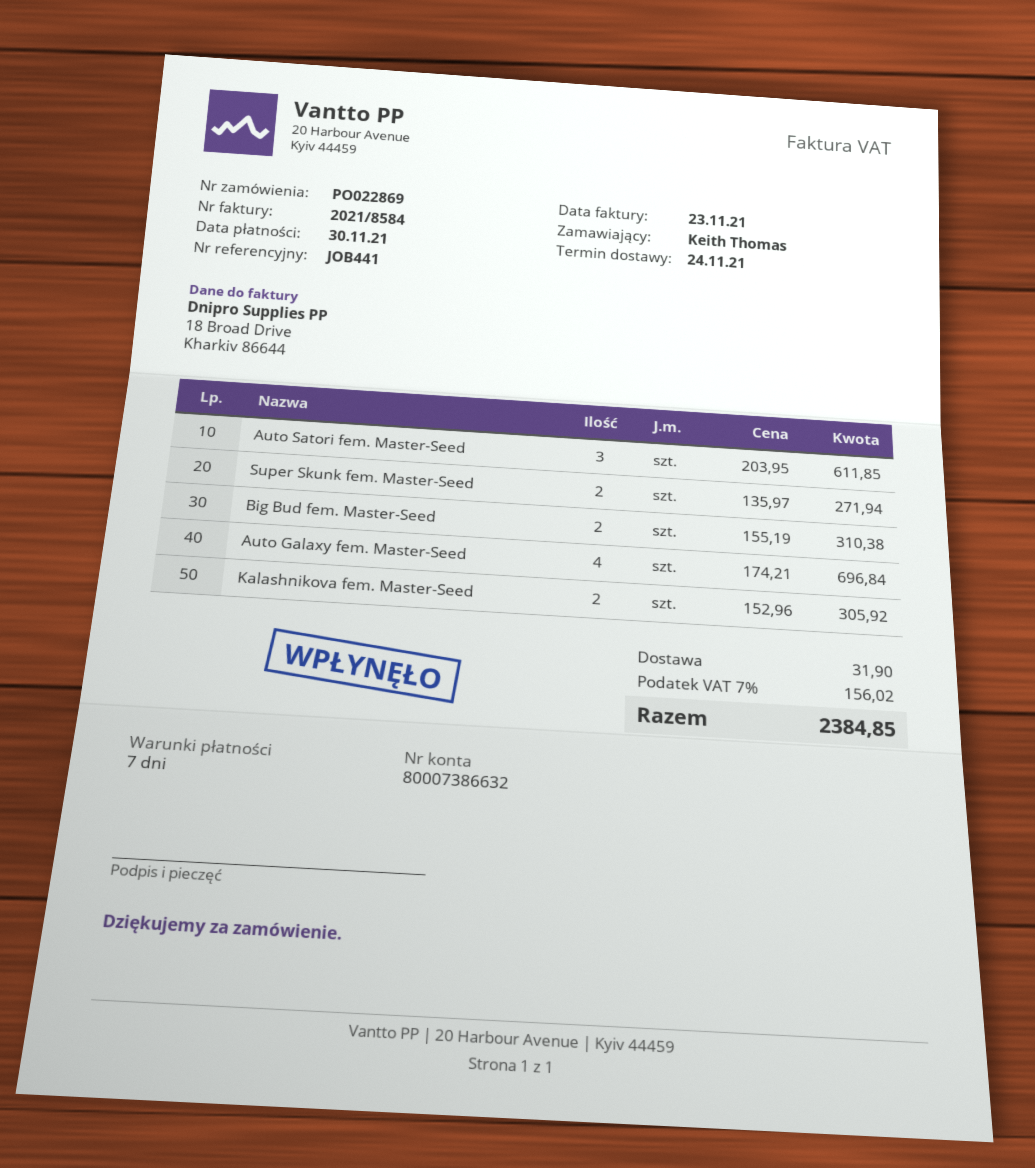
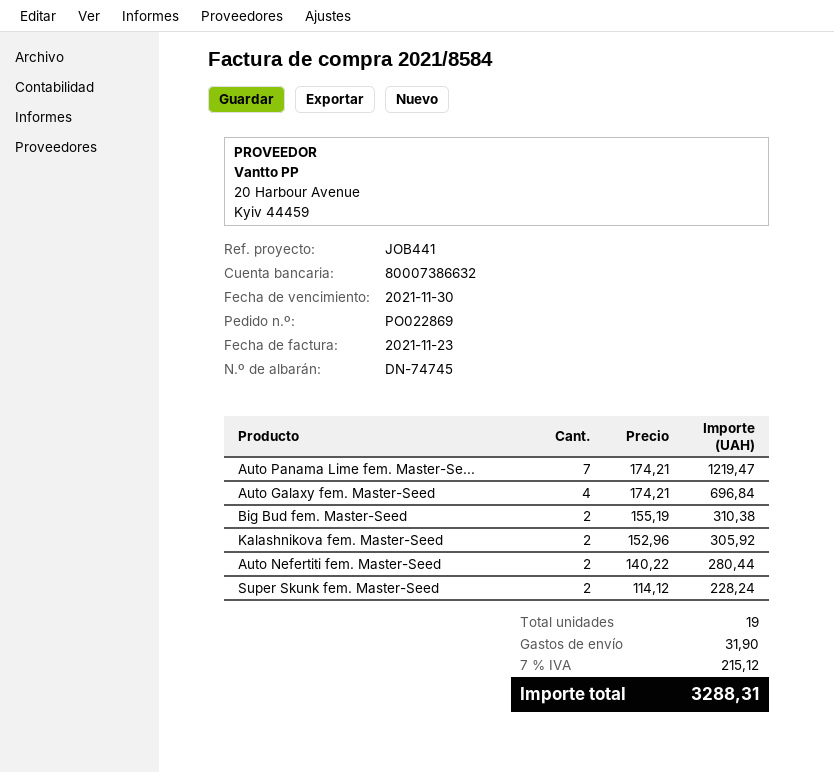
Auto Satori fem. Master-Seed: 3 x 203.95 = 611.85 -> none
Super Skunk fem. Master-Seed: 2 x 135.97 = 271.94 -> 2 x 114.12 = 228.24
Auto Panama Lime fem. Master-Se...: none -> 7 x 174.21 = 1219.47
Auto Nefertiti fem. Master-Seed: none -> 2 x 140.22 = 280.44
tax: 7% = 156.02 -> 7% = 215.12
total: 2384.85 -> 3288.31

